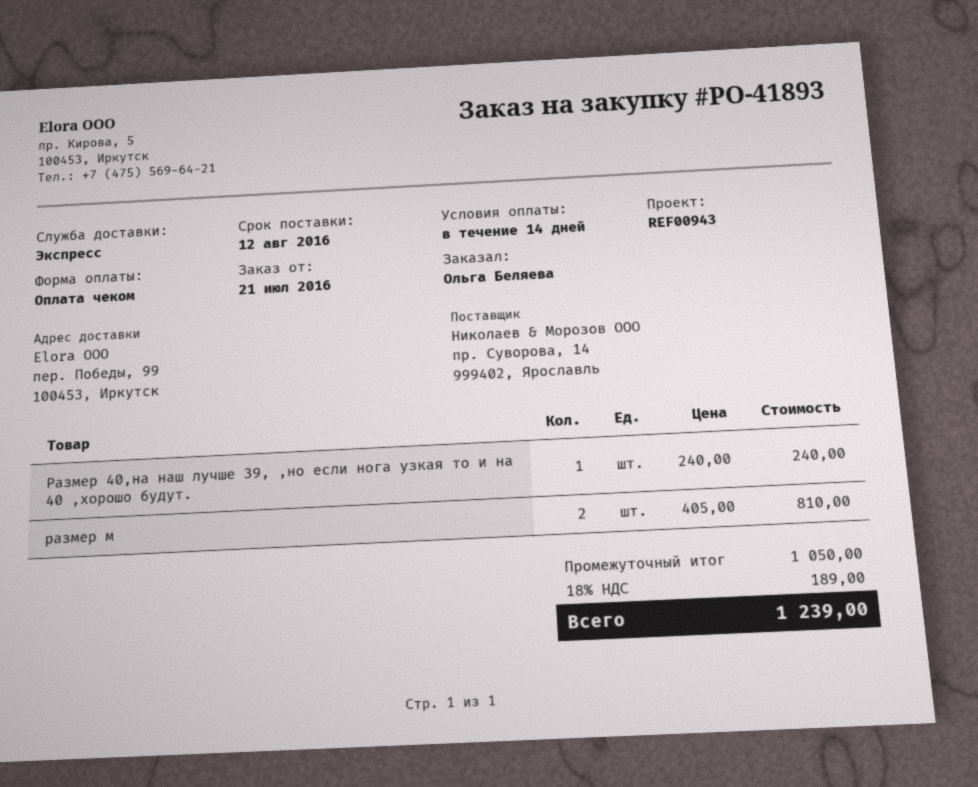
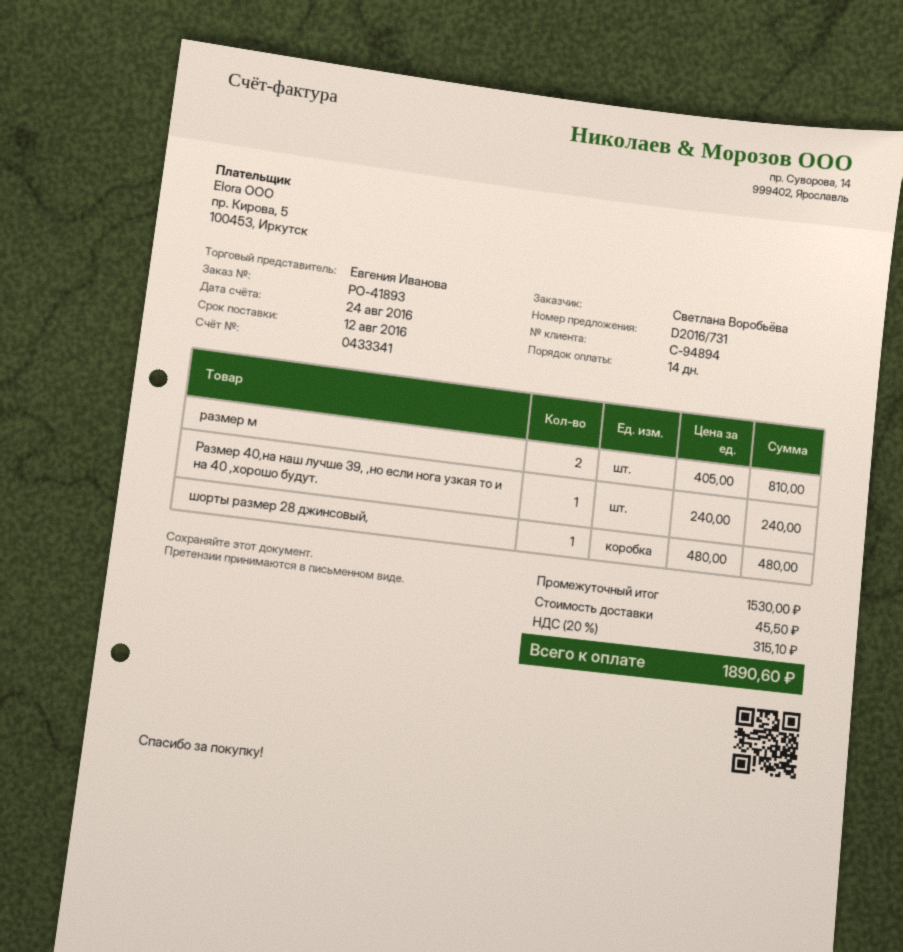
ordered by: Ольга Беляева -> Светлана Воробьёва
шорты размер 28 джинсовый,: none -> 1 x 480.00 = 480.00
subtotal: 1050.00 -> 1530.00
shipping: none -> 45.50
tax: 18% = 189.00 -> 20% = 315.10
total: 1239.00 -> 1890.60

